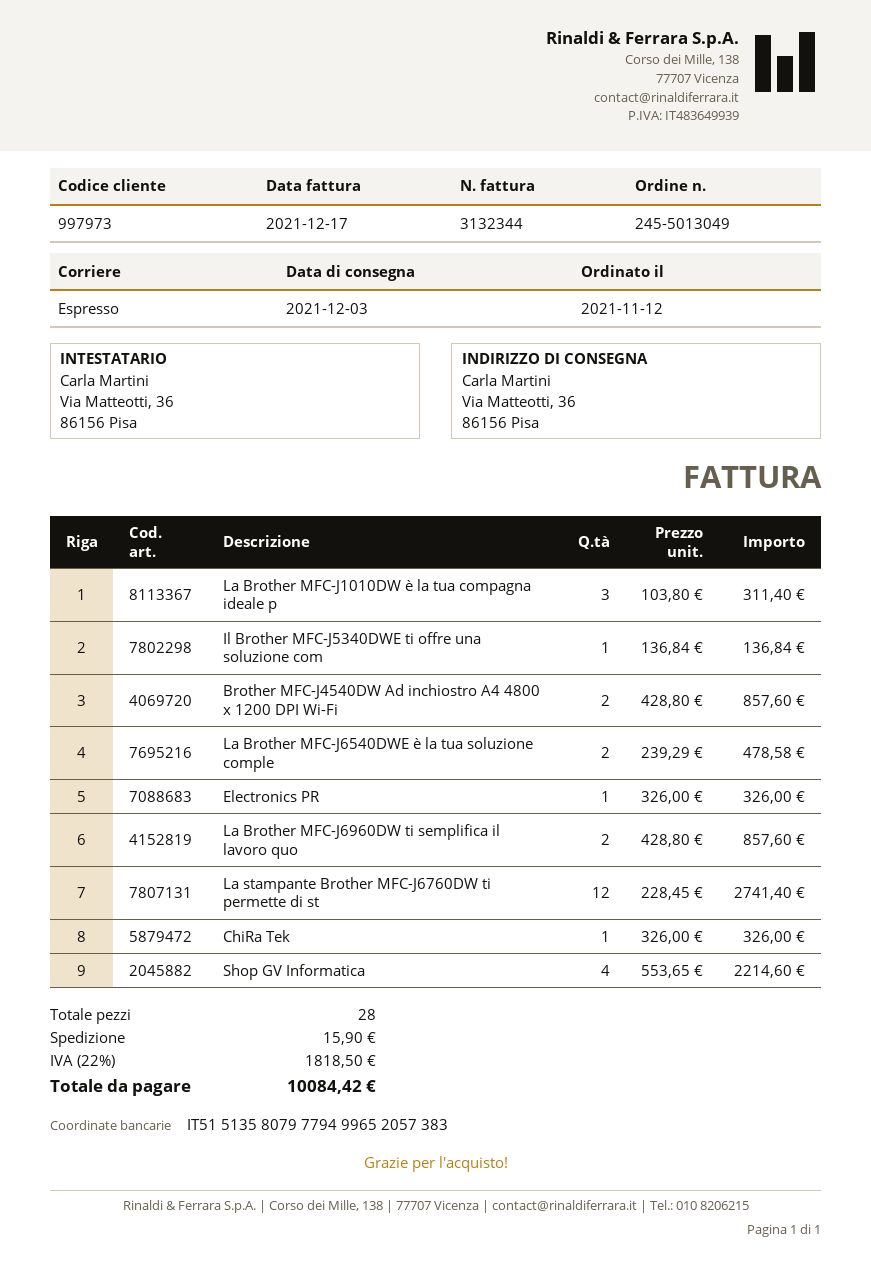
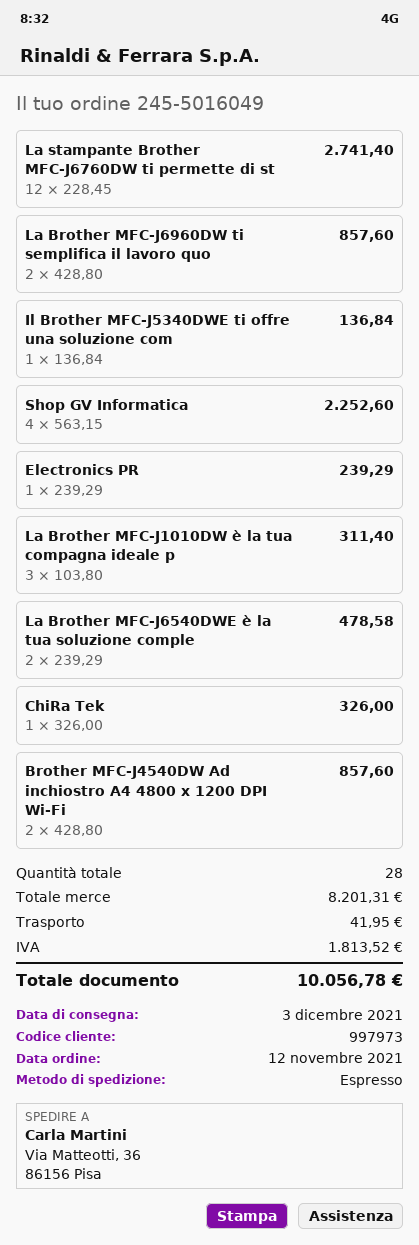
order number: 245-5013049 -> 245-5016049
Electronics PR: 1 x 326.00 = 326.00 -> 1 x 239.29 = 239.29
Shop GV Informatica: 4 x 553.65 = 2214.60 -> 4 x 563.15 = 2252.60
shipping: 15.90 -> 41.95
tax: 1818.50 -> 1813.52
total: 10084.42 -> 10056.78

